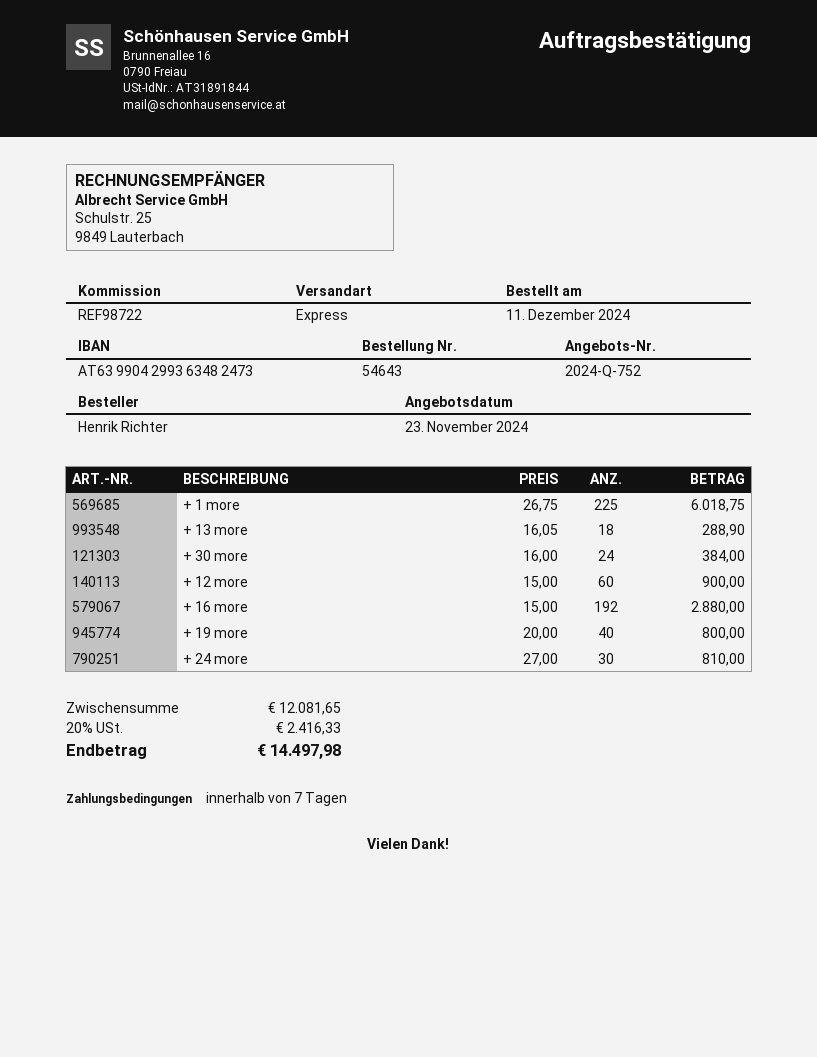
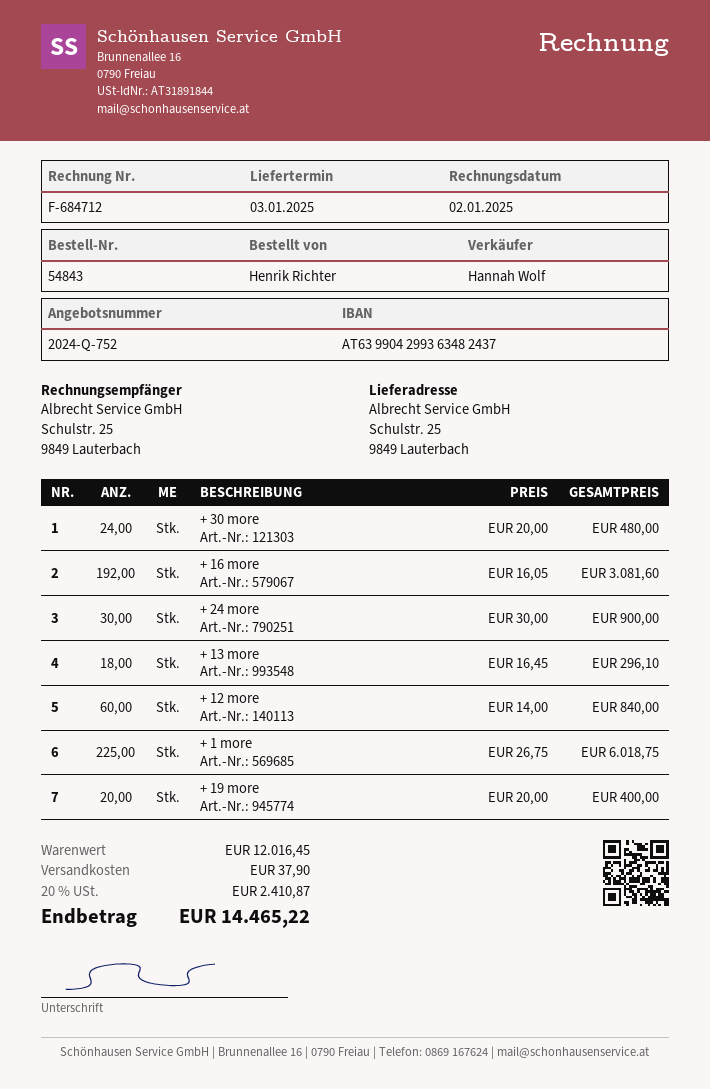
order number: 54643 -> 54843
bank account: AT639904299363482473 -> AT639904299363482437
+ 13 more: 18 x 16.05 = 288.90 -> 18 x 16.45 = 296.10
+ 30 more: 24 x 16.00 = 384.00 -> 24 x 20.00 = 480.00
+ 12 more: 60 x 15.00 = 900.00 -> 60 x 14.00 = 840.00
+ 16 more: 192 x 15.00 = 2880.00 -> 192 x 16.05 = 3081.60
+ 19 more: 40 x 20.00 = 800.00 -> 20 x 20.00 = 400.00
+ 24 more: 30 x 27.00 = 810.00 -> 30 x 30.00 = 900.00
subtotal: 12081.65 -> 12016.45
shipping: none -> 37.90
tax: 20% = 2416.33 -> 20% = 2410.87
total: 14497.98 -> 14465.22

